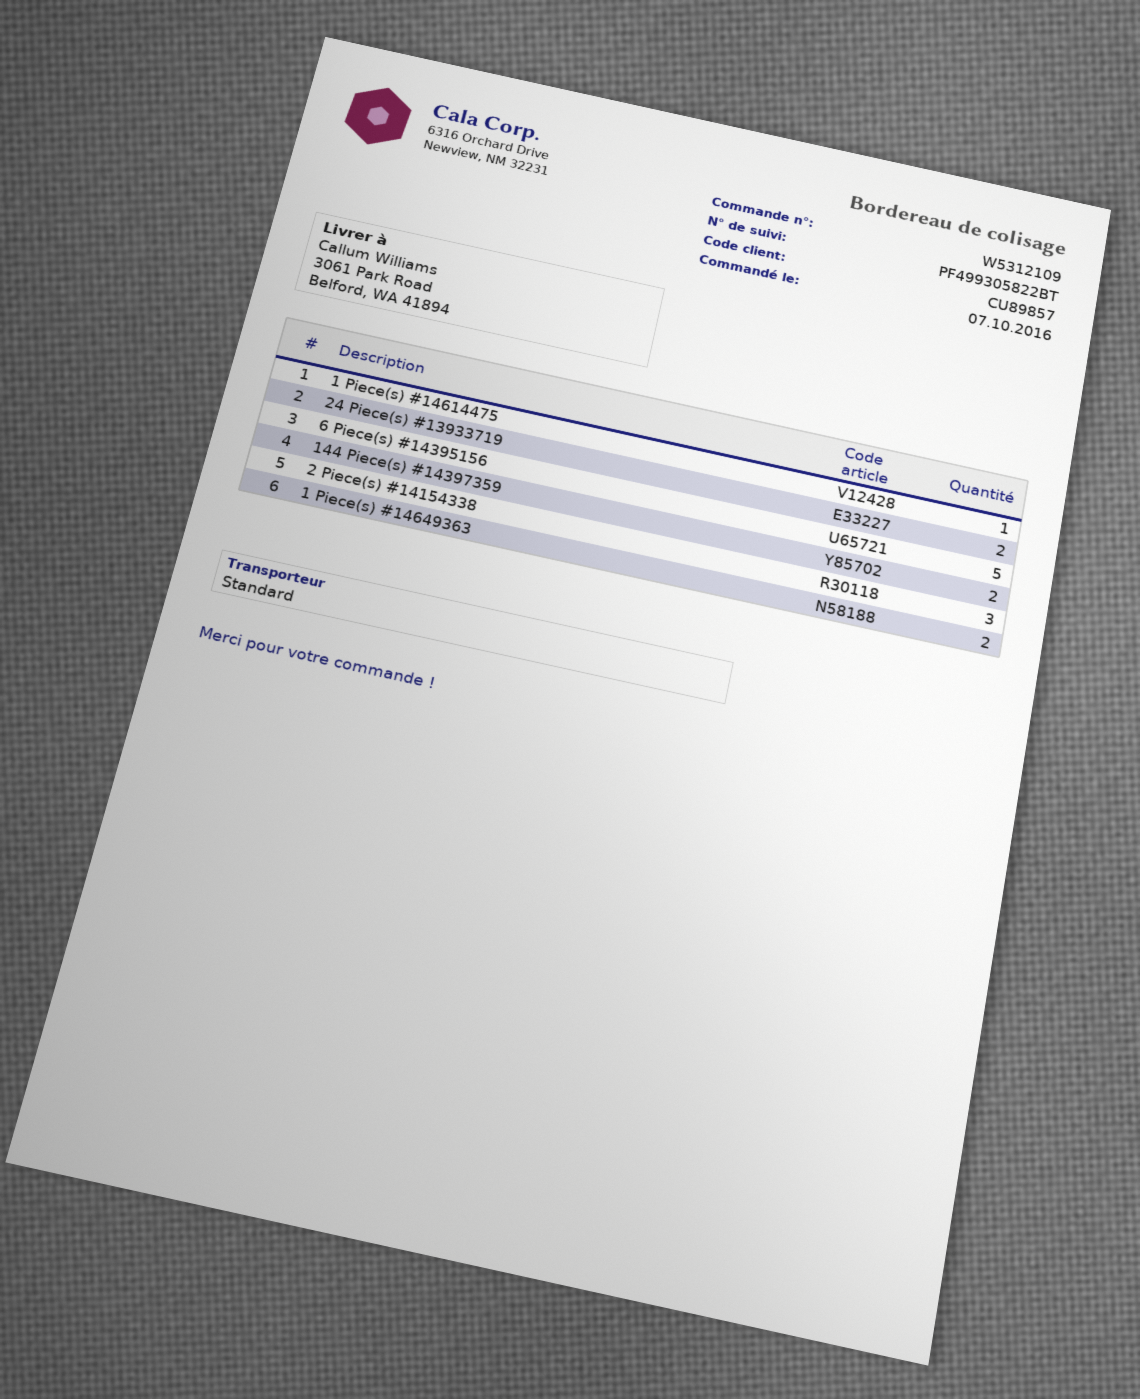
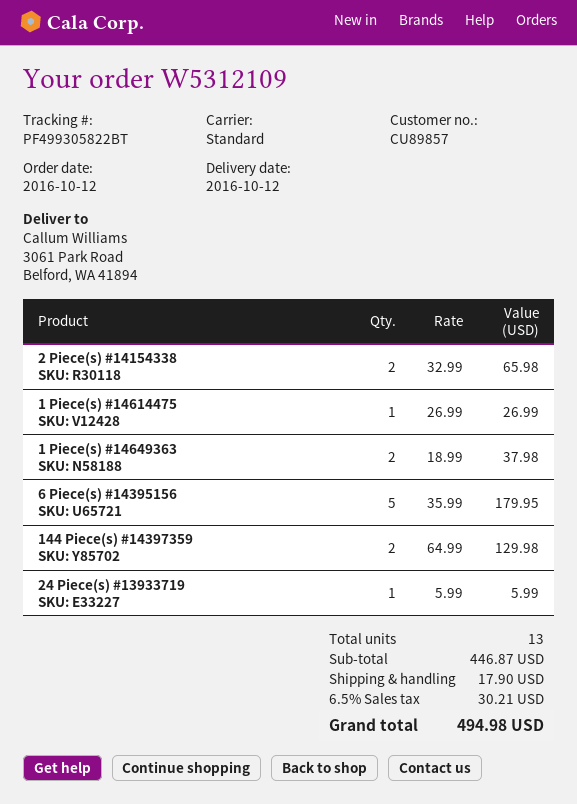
order date: 2016-10-07 -> 2016-10-12
24 Piece(s) #13933719: 2 -> 1
2 Piece(s) #14154338: 3 -> 2

